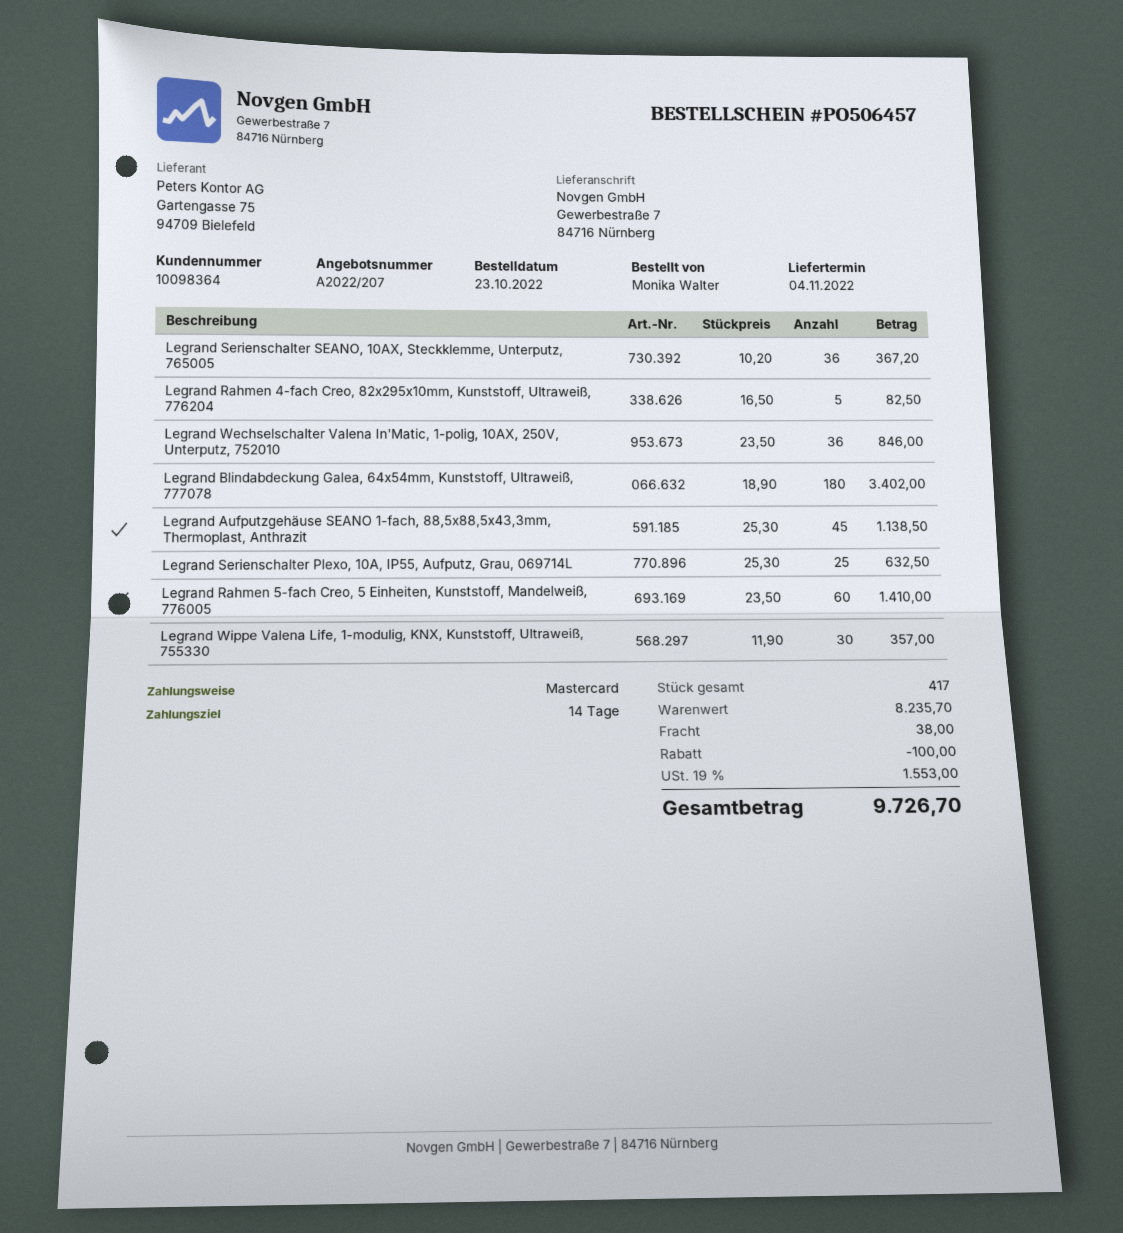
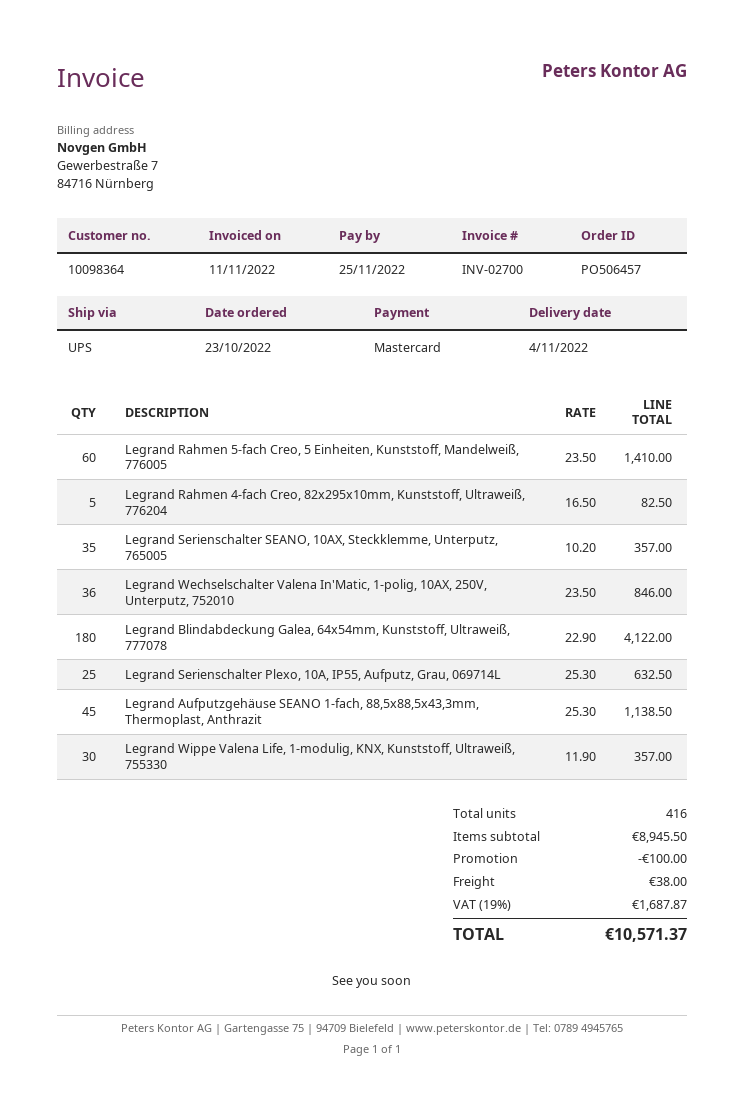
Legrand Serienschalter SEANO, 10AX, Steckklemme, Unterputz, 765005: 36 x 10.20 = 367.20 -> 35 x 10.20 = 357.00
Legrand Blindabdeckung Galea, 64x54mm, Kunststoff, Ultraweiß, 777078: 180 x 18.90 = 3402.00 -> 180 x 22.90 = 4122.00
total quantity: 417 -> 416
subtotal: 8235.70 -> 8945.50
tax: 19% = 1553.00 -> 19% = 1687.87
total: 9726.70 -> 10571.37

